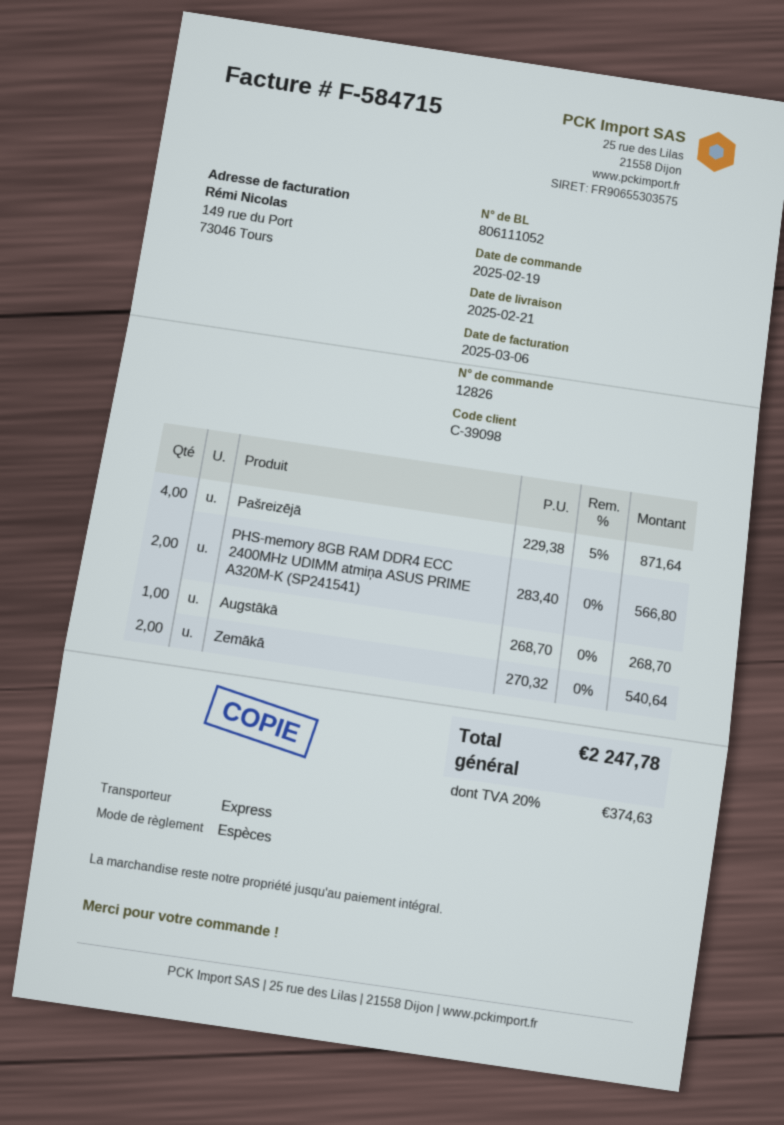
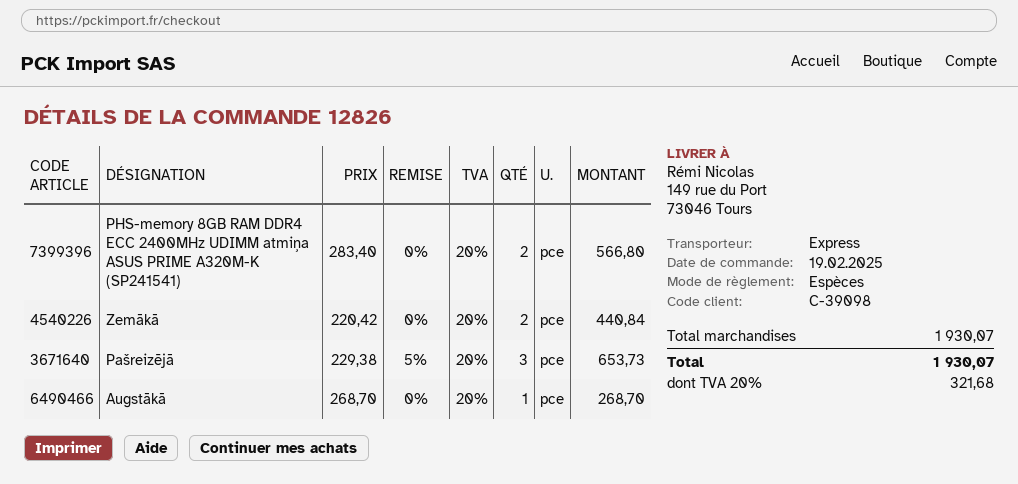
Pašreizējā: 4 x 229.38 - 5% = 871.64 -> 3 x 229.38 - 5% = 653.73
Zemākā: 2 x 270.32 = 540.64 -> 2 x 220.42 = 440.84
tax: 20% = 374.63 -> 20% = 321.68
total: 2247.78 -> 1930.07

